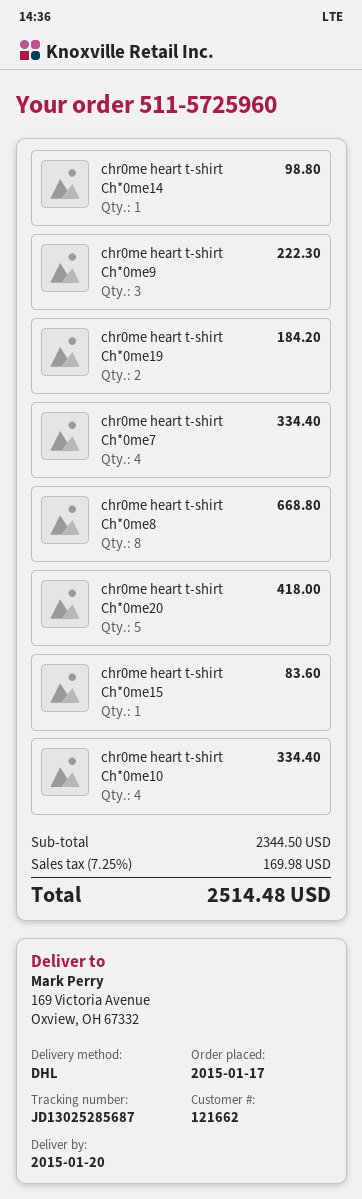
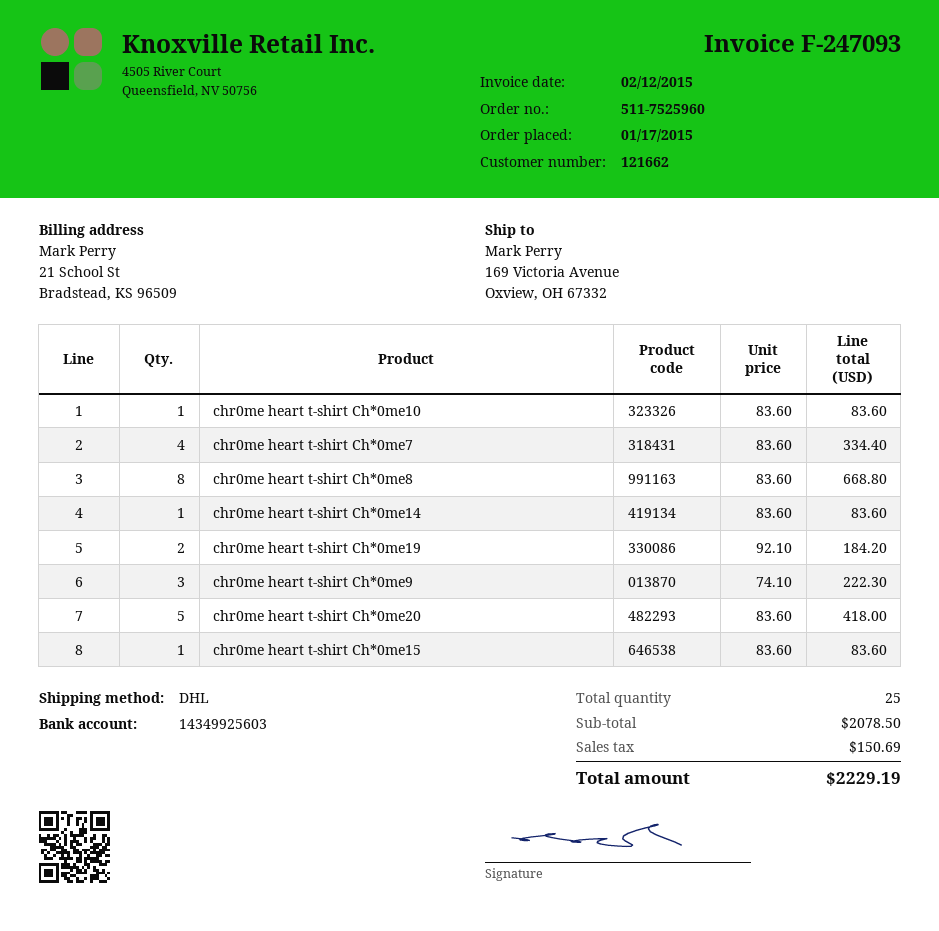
order number: 511-5725960 -> 511-7525960
chr0me heart t-shirt Ch*0me14: 1 for 98.80 -> 1 for 83.60
chr0me heart t-shirt Ch*0me10: 4 for 334.40 -> 1 for 83.60
subtotal: 2344.50 -> 2078.50
tax: 169.98 -> 150.69
total: 2514.48 -> 2229.19

